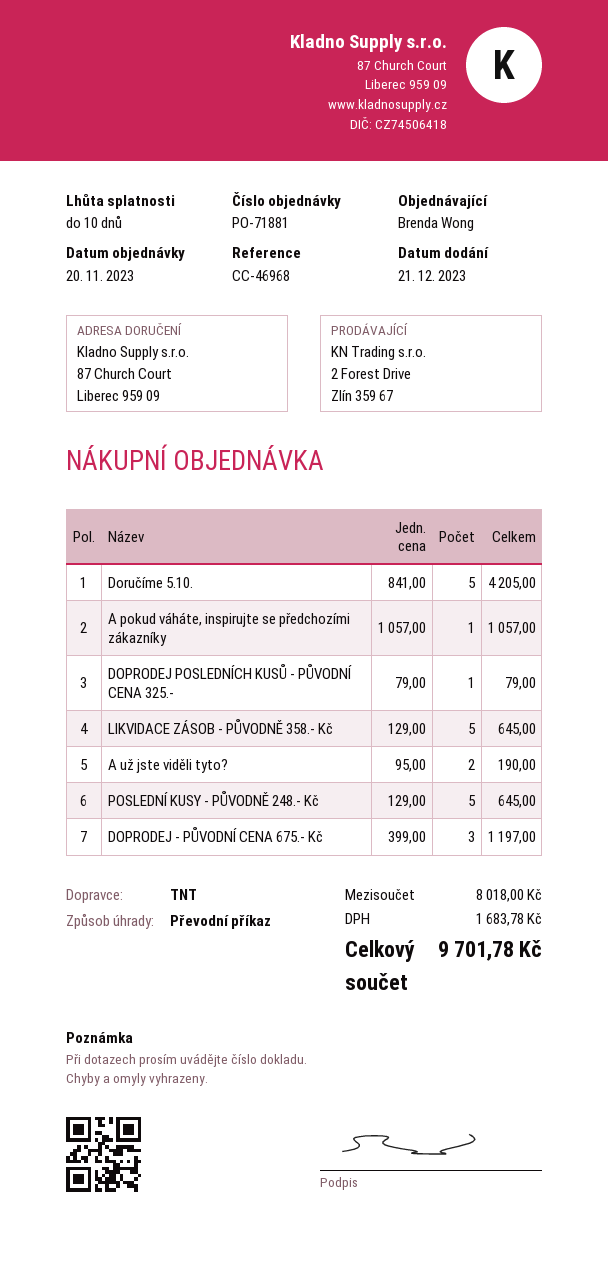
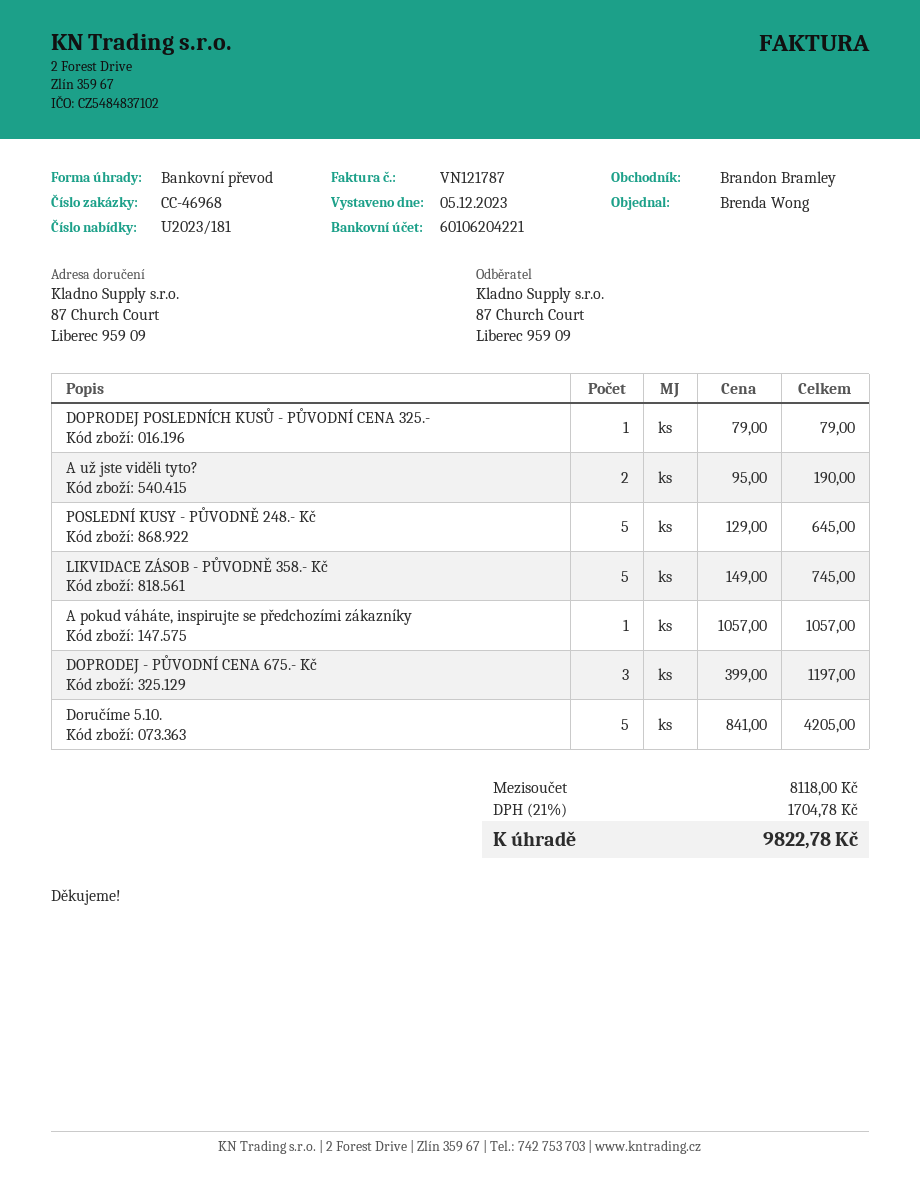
LIKVIDACE ZÁSOB - PŮVODNĚ 358.- Kč: 5 x 129.00 = 645.00 -> 5 x 149.00 = 745.00
subtotal: 8018.00 -> 8118.00
tax: 1683.78 -> 1704.78
total: 9701.78 -> 9822.78

